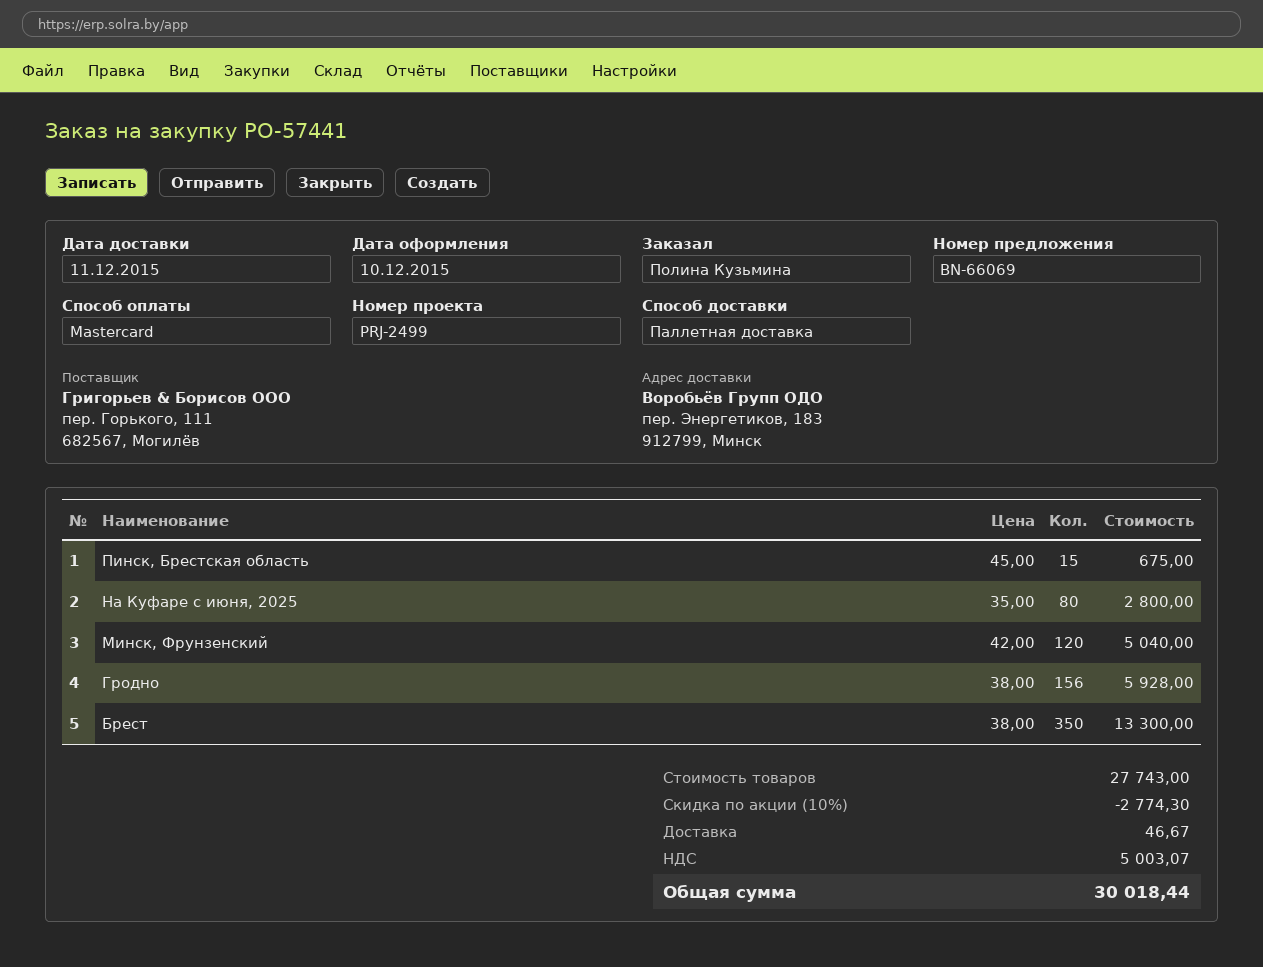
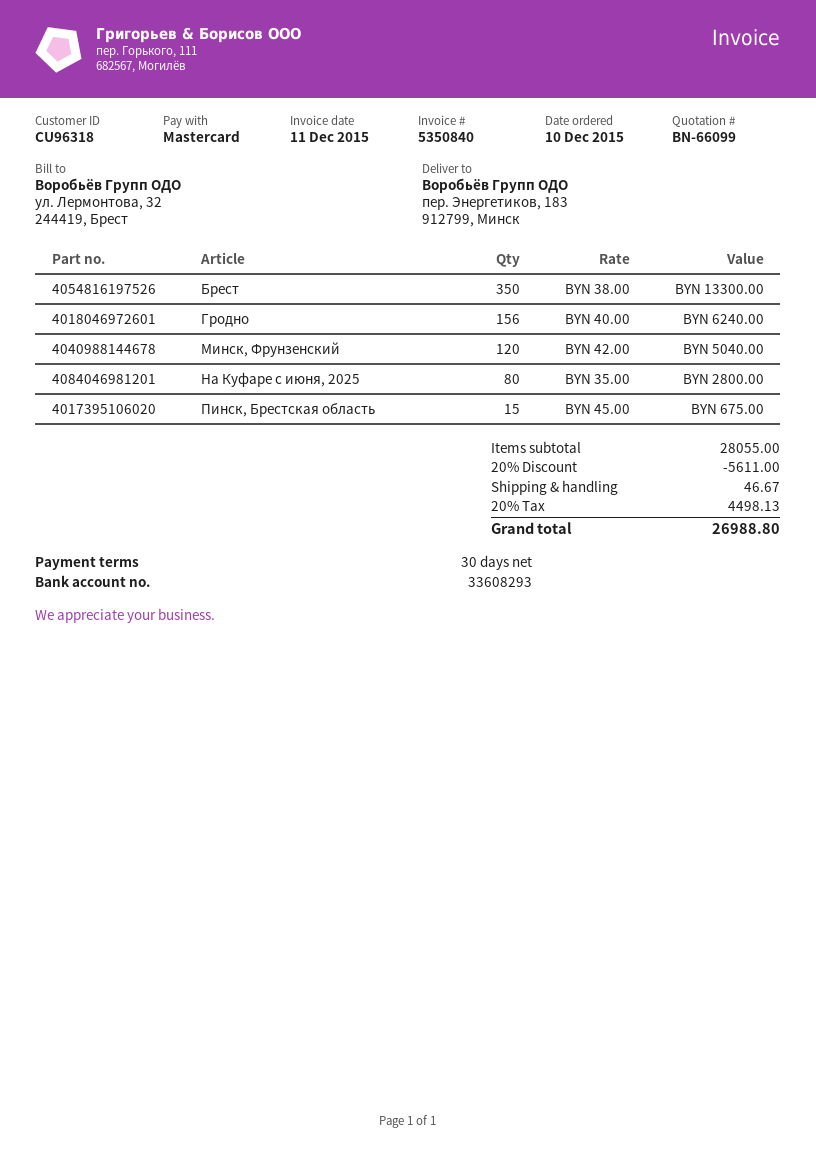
quote number: BN-66069 -> BN-66099
Гродно: 156 x 38.00 = 5928.00 -> 156 x 40.00 = 6240.00
subtotal: 27743.00 -> 28055.00
discount: 10% = 2774.30 -> 20% = 5611.00
tax: 5003.07 -> 4498.13
total: 30018.44 -> 26988.80

